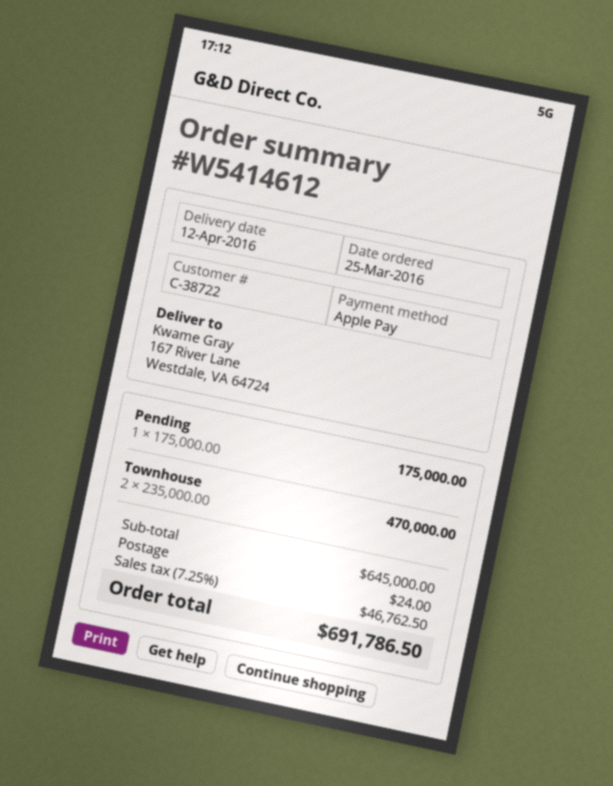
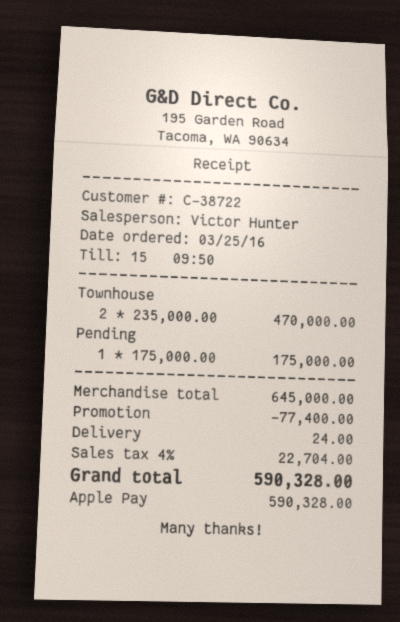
discount: none -> 77400.00
tax: 7.25% = 46762.50 -> 4% = 22704.00
total: 691786.50 -> 590328.00

